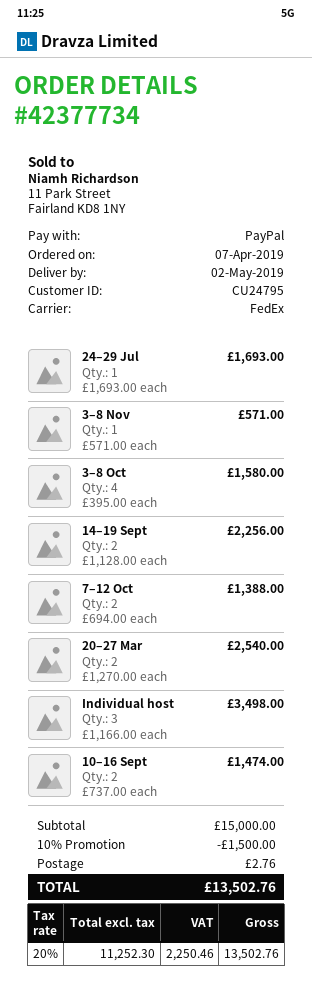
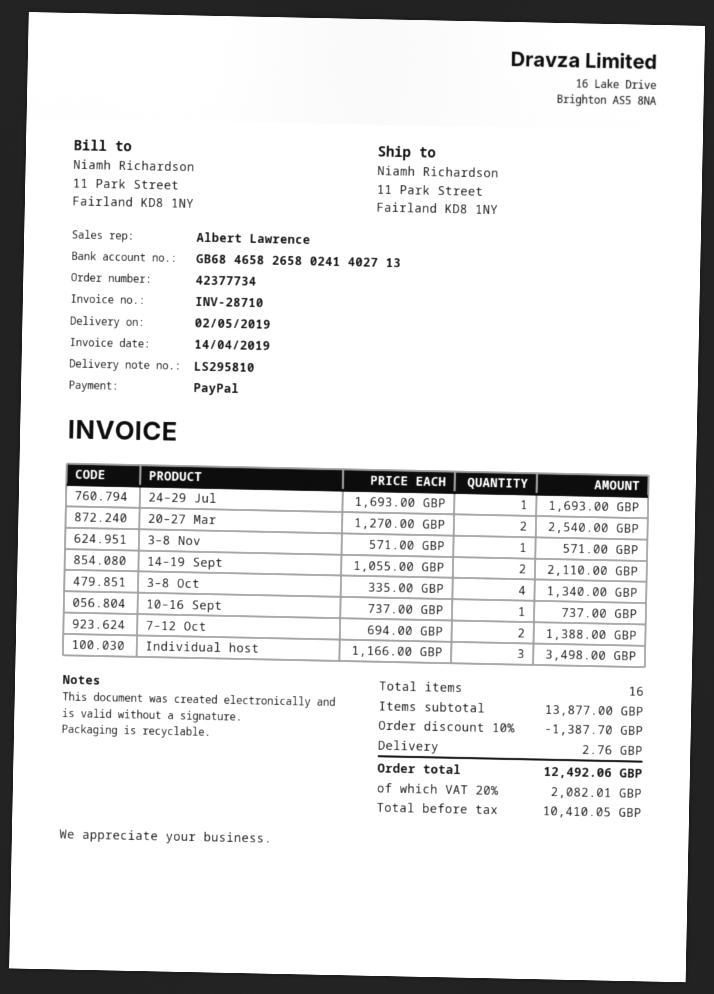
3–8 Oct: 4 x 395.00 = 1580.00 -> 4 x 335.00 = 1340.00
14–19 Sept: 2 x 1128.00 = 2256.00 -> 2 x 1055.00 = 2110.00
10–16 Sept: 2 x 737.00 = 1474.00 -> 1 x 737.00 = 737.00
subtotal: 15000.00 -> 13877.00
discount: 10% = 1500.00 -> 10% = 1387.70
net: 11252.30 -> 10410.05
tax: 20% = 2250.46 -> 20% = 2082.01
total: 13502.76 -> 12492.06

